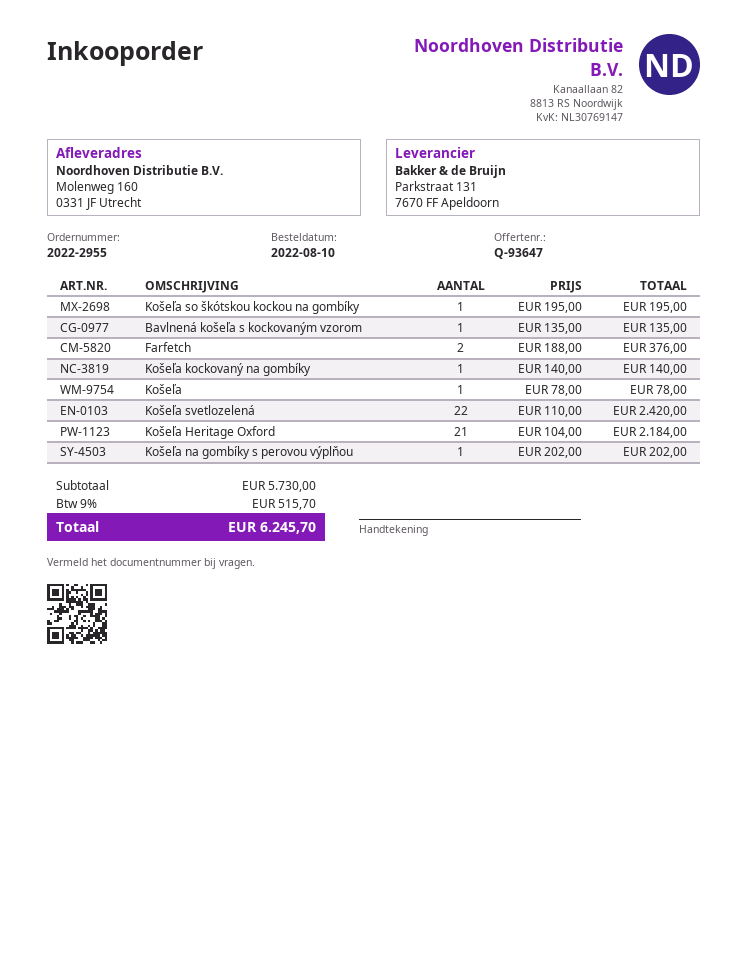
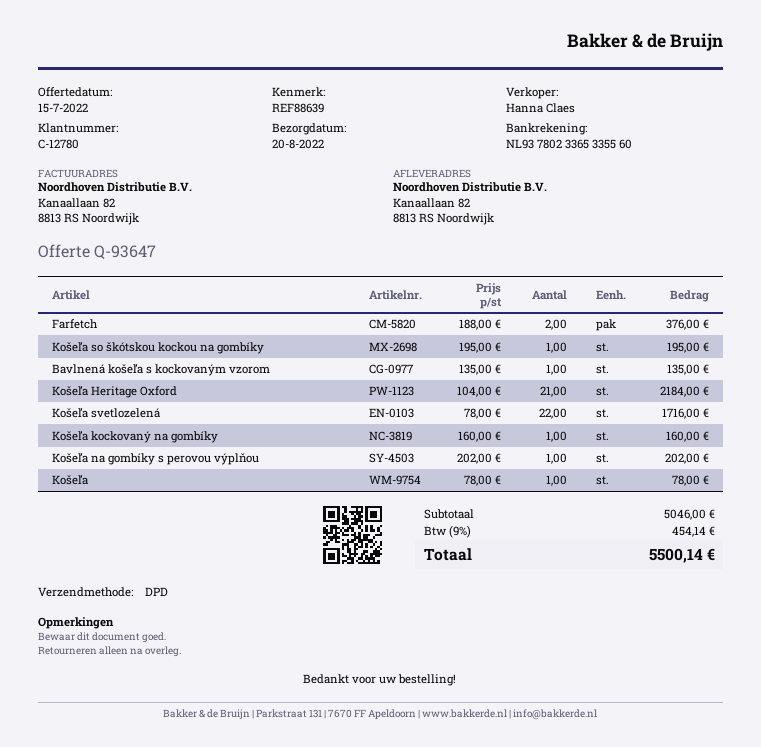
ship to: Molenweg 160, 0331 JF Utrecht -> Kanaallaan 82, 8813 RS Noordwijk
Košeľa kockovaný na gombíky: 1 x 140.00 = 140.00 -> 1 x 160.00 = 160.00
Košeľa svetlozelená: 22 x 110.00 = 2420.00 -> 22 x 78.00 = 1716.00
subtotal: 5730.00 -> 5046.00
tax: 9% = 515.70 -> 9% = 454.14
total: 6245.70 -> 5500.14

